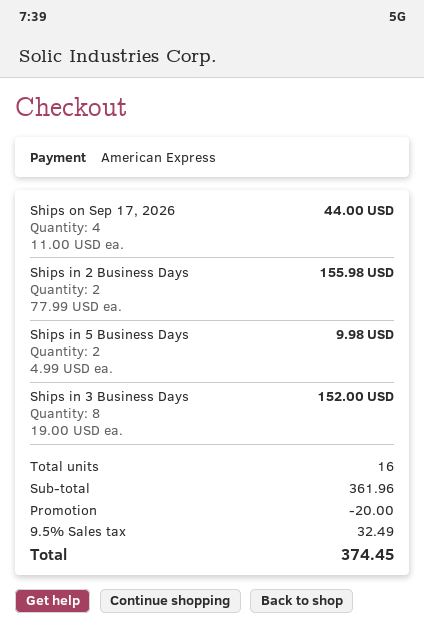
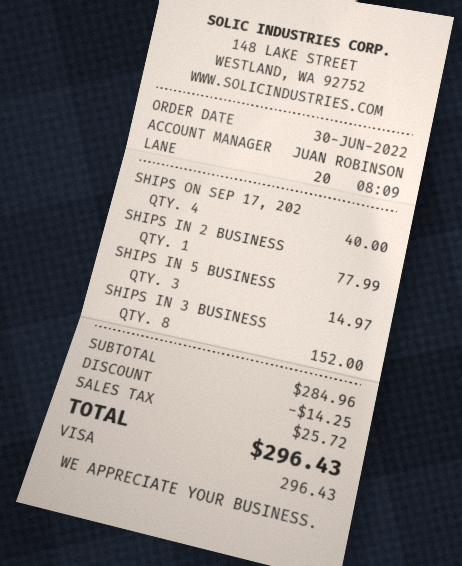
payment method: American Express -> Visa
Ships on Sep 17, 2026: 4 for 44.00 -> 4 for 40.00
Ships in 2 Business Days: 2 for 155.98 -> 1 for 77.99
Ships in 5 Business Days: 2 for 9.98 -> 3 for 14.97
subtotal: 361.96 -> 284.96
discount: 20.00 -> 14.25
tax: 32.49 -> 25.72
total: 374.45 -> 296.43

